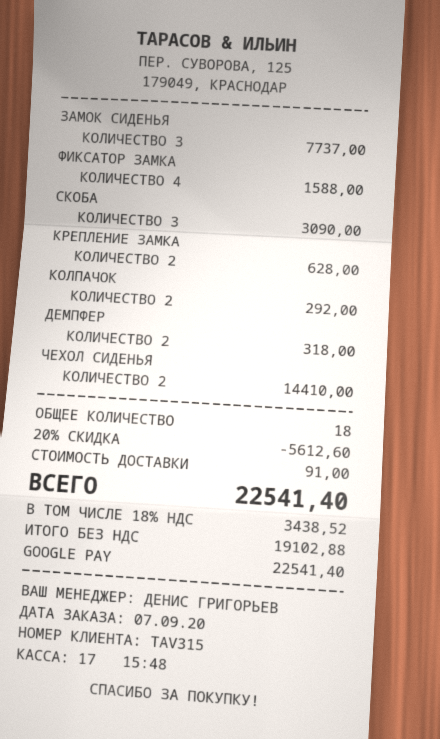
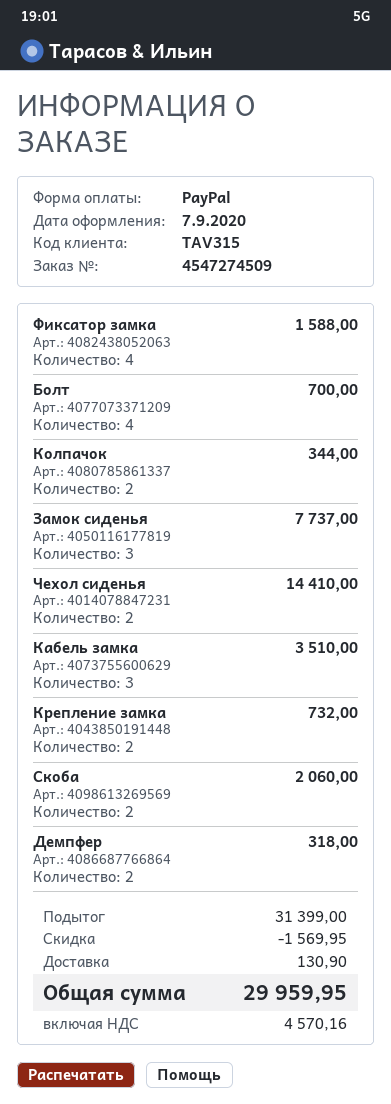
payment method: Google Pay -> PayPal
СКОБА: 3 for 3090.00 -> 2 for 2060.00
КРЕПЛЕНИЕ ЗАМКА: 2 for 628.00 -> 2 for 732.00
КОЛПАЧОК: 2 for 292.00 -> 2 for 344.00
Болт: none -> 4 for 700.00
Кабель замка: none -> 3 for 3510.00
discount: 5612.60 -> 1569.95
shipping: 91.00 -> 130.90
tax: 3438.52 -> 4570.16
total: 22541.40 -> 29959.95

